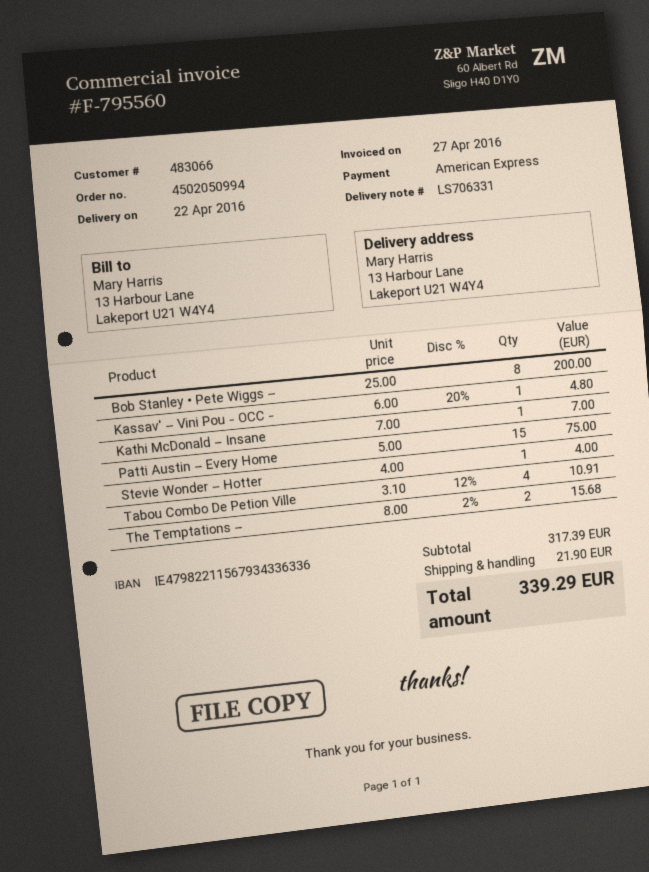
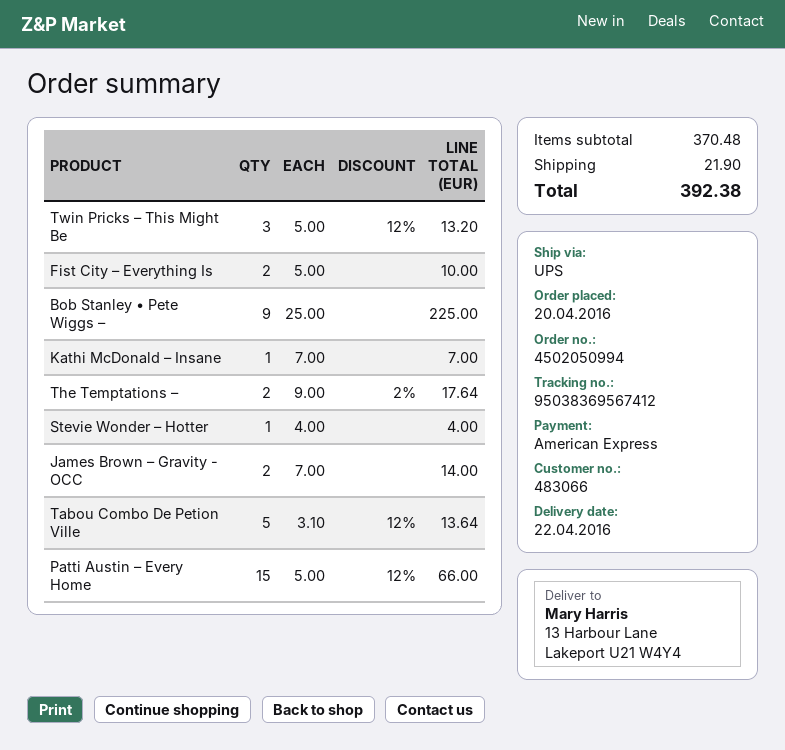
Bob Stanley • Pete Wiggs –: 8 x 25.00 = 200.00 -> 9 x 25.00 = 225.00
Kassav' – Vini Pou - OCC -: 1 x 6.00 - 20% = 4.80 -> none
Patti Austin – Every Home: 15 x 5.00 = 75.00 -> 15 x 5.00 - 12% = 66.00
Tabou Combo De Petion Ville: 4 x 3.10 - 12% = 10.91 -> 5 x 3.10 - 12% = 13.64
The Temptations –: 2 x 8.00 - 2% = 15.68 -> 2 x 9.00 - 2% = 17.64
Twin Pricks – This Might Be: none -> 3 x 5.00 - 12% = 13.20
Fist City – Everything Is: none -> 2 x 5.00 = 10.00
James Brown – Gravity - OCC: none -> 2 x 7.00 = 14.00
subtotal: 317.39 -> 370.48
total: 339.29 -> 392.38

